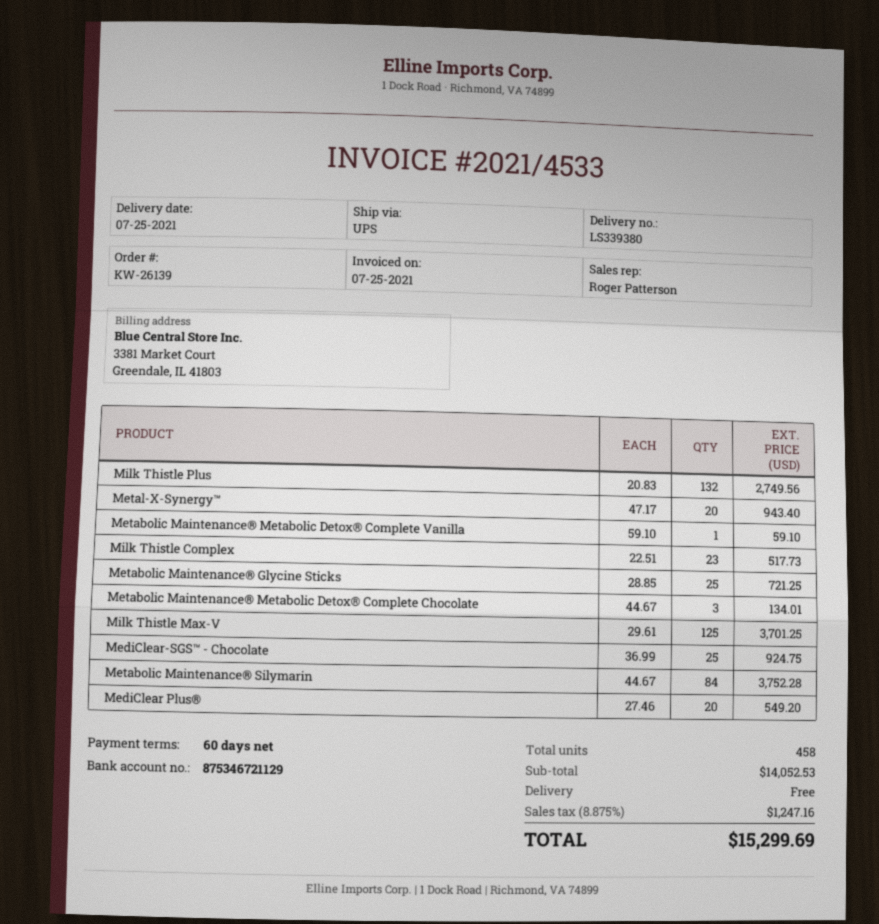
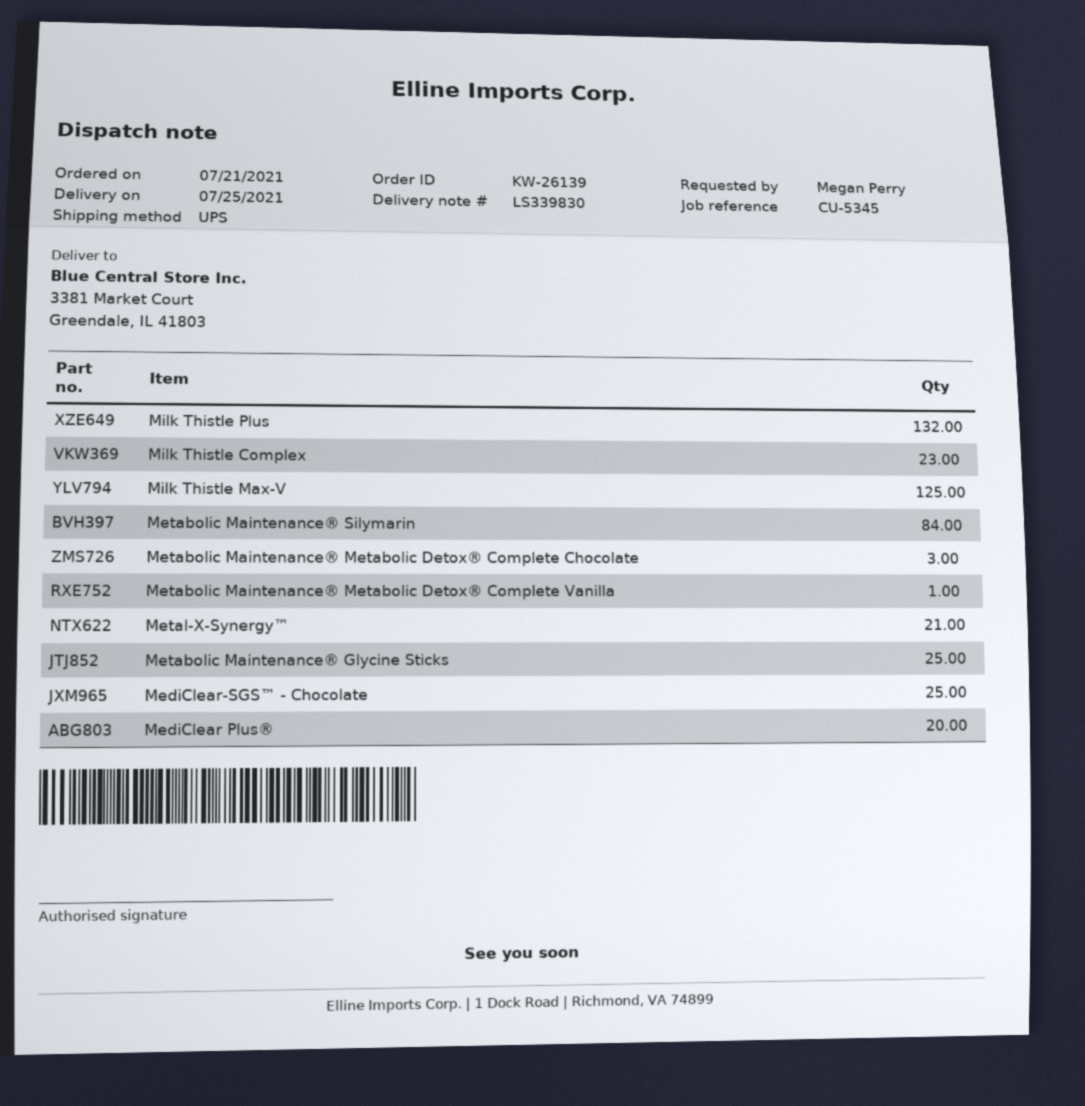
delivery note number: LS339380 -> LS339830
Metal-X-Synergy™: 20 -> 21

